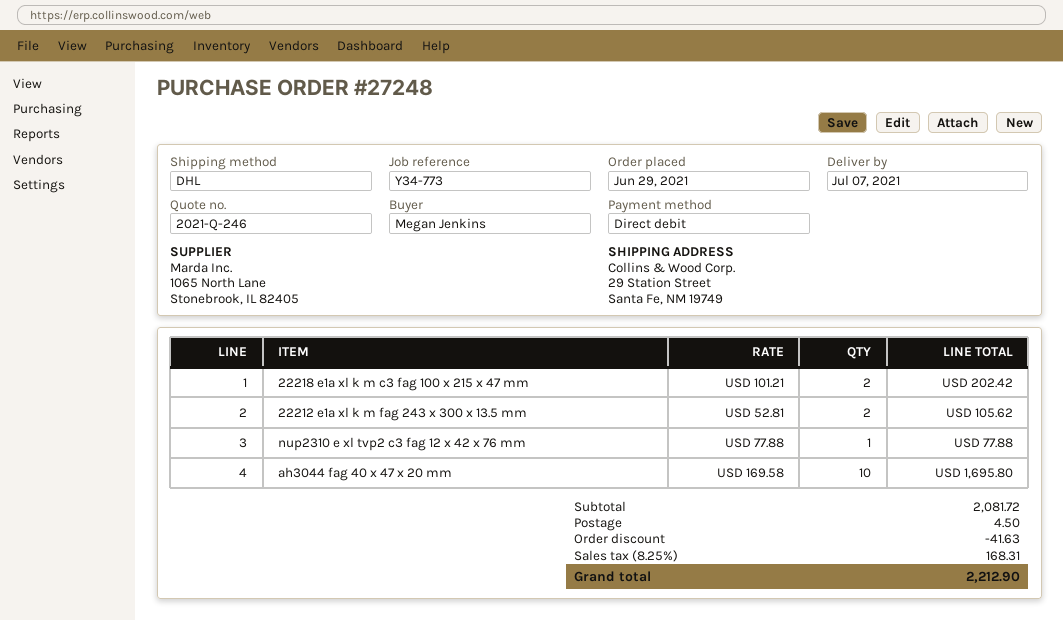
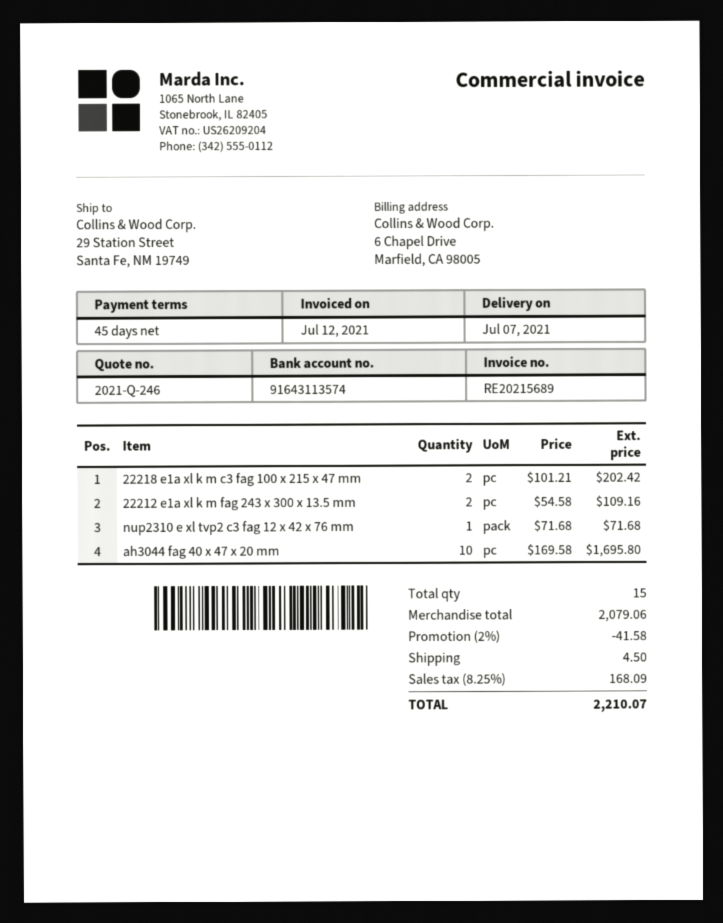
22212 e1a xl k m fag 243 x 300 x 13.5 mm: 2 x 52.81 = 105.62 -> 2 x 54.58 = 109.16
nup2310 e xl tvp2 c3 fag 12 x 42 x 76 mm: 1 x 77.88 = 77.88 -> 1 x 71.68 = 71.68
subtotal: 2081.72 -> 2079.06
discount: 41.63 -> 41.58
tax: 8.25% = 168.31 -> 8.25% = 168.09
total: 2212.90 -> 2210.07

